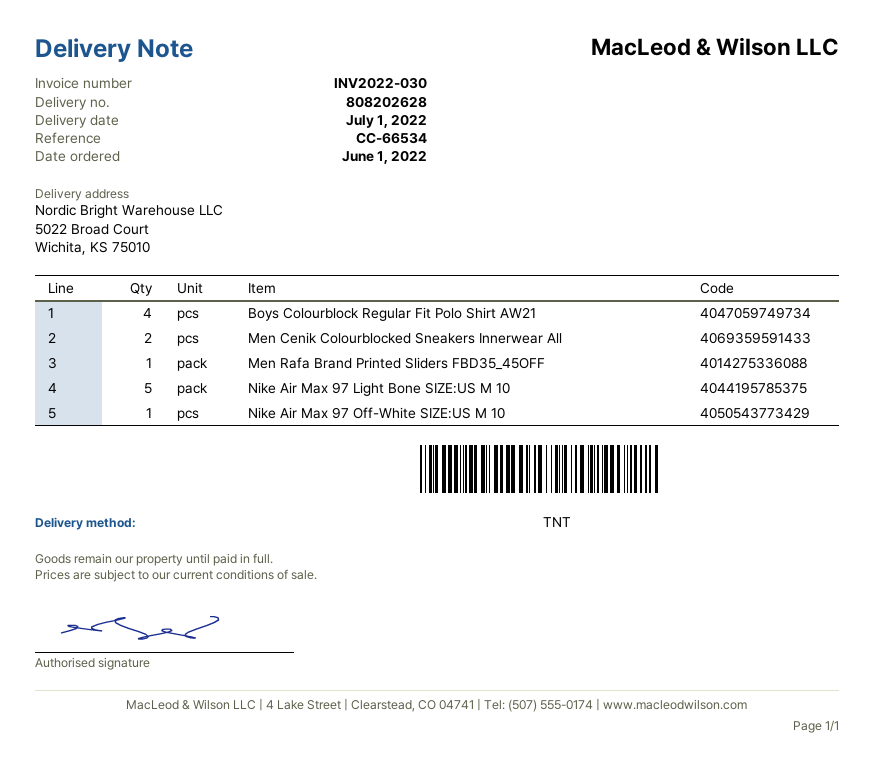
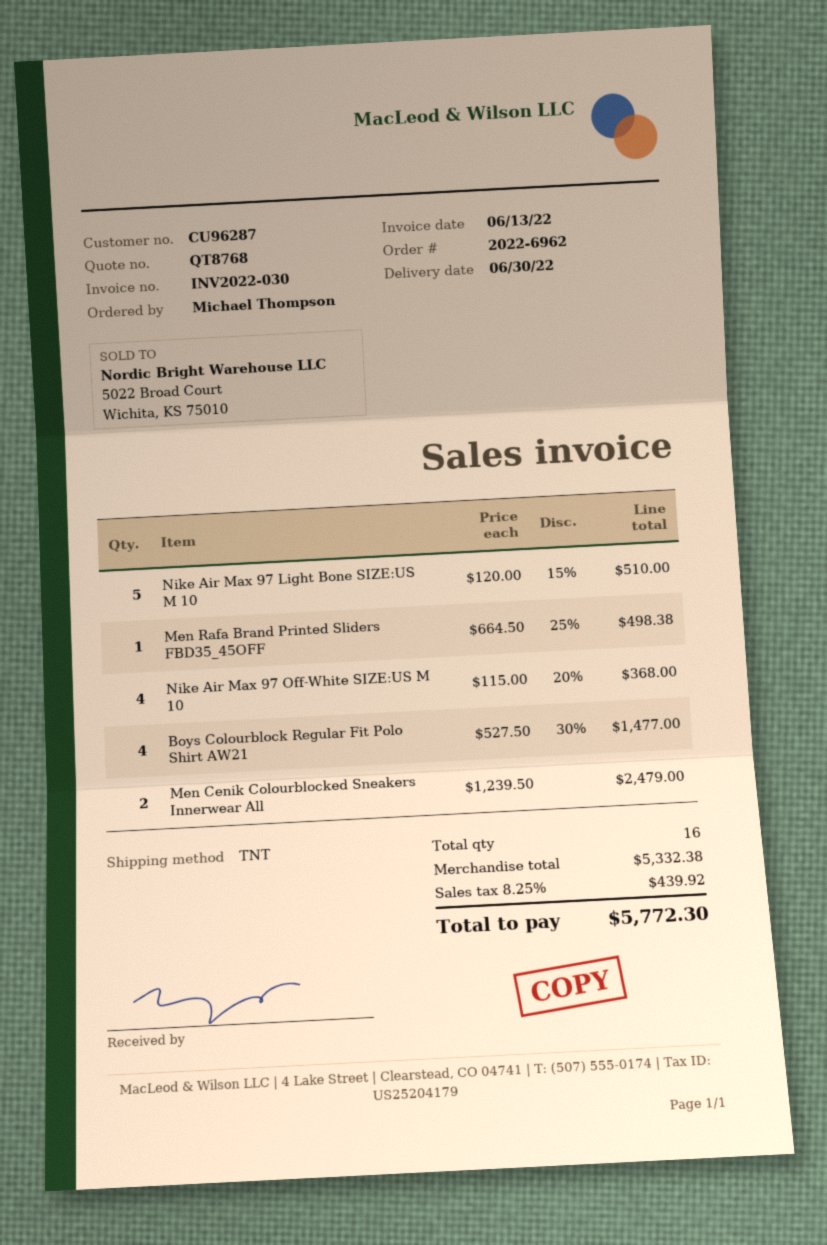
delivery date: 2022-07-01 -> 2022-06-30
Nike Air Max 97 Off-White SIZE:US M 10: 1 -> 4

